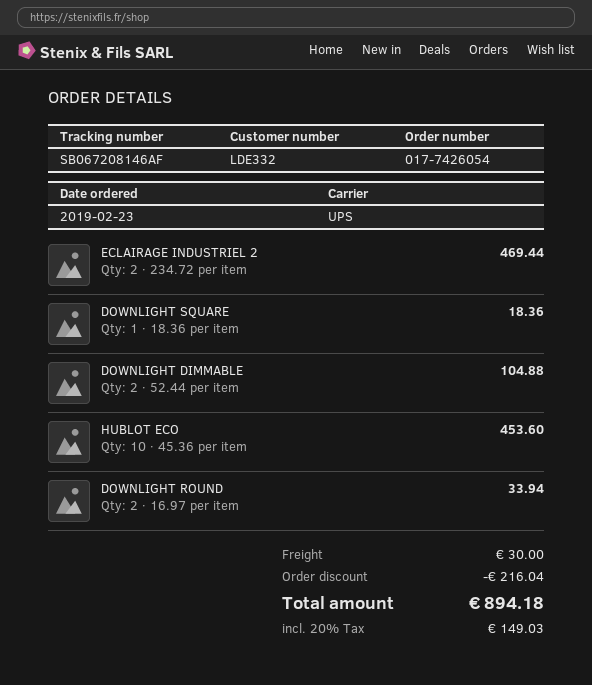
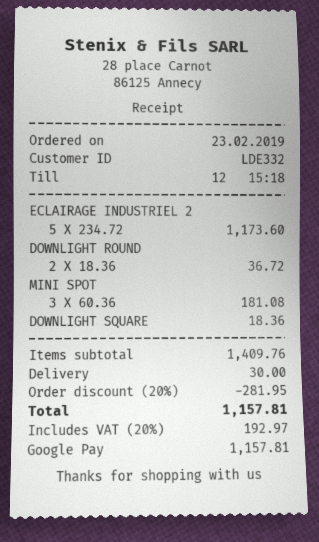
ECLAIRAGE INDUSTRIEL 2: 2 x 234.72 = 469.44 -> 5 x 234.72 = 1173.60
DOWNLIGHT DIMMABLE: 2 x 52.44 = 104.88 -> none
HUBLOT ECO: 10 x 45.36 = 453.60 -> none
DOWNLIGHT ROUND: 2 x 16.97 = 33.94 -> 2 x 18.36 = 36.72
MINI SPOT: none -> 3 x 60.36 = 181.08
discount: 216.04 -> 281.95
tax: 20% = 149.03 -> 20% = 192.97
total: 894.18 -> 1157.81

